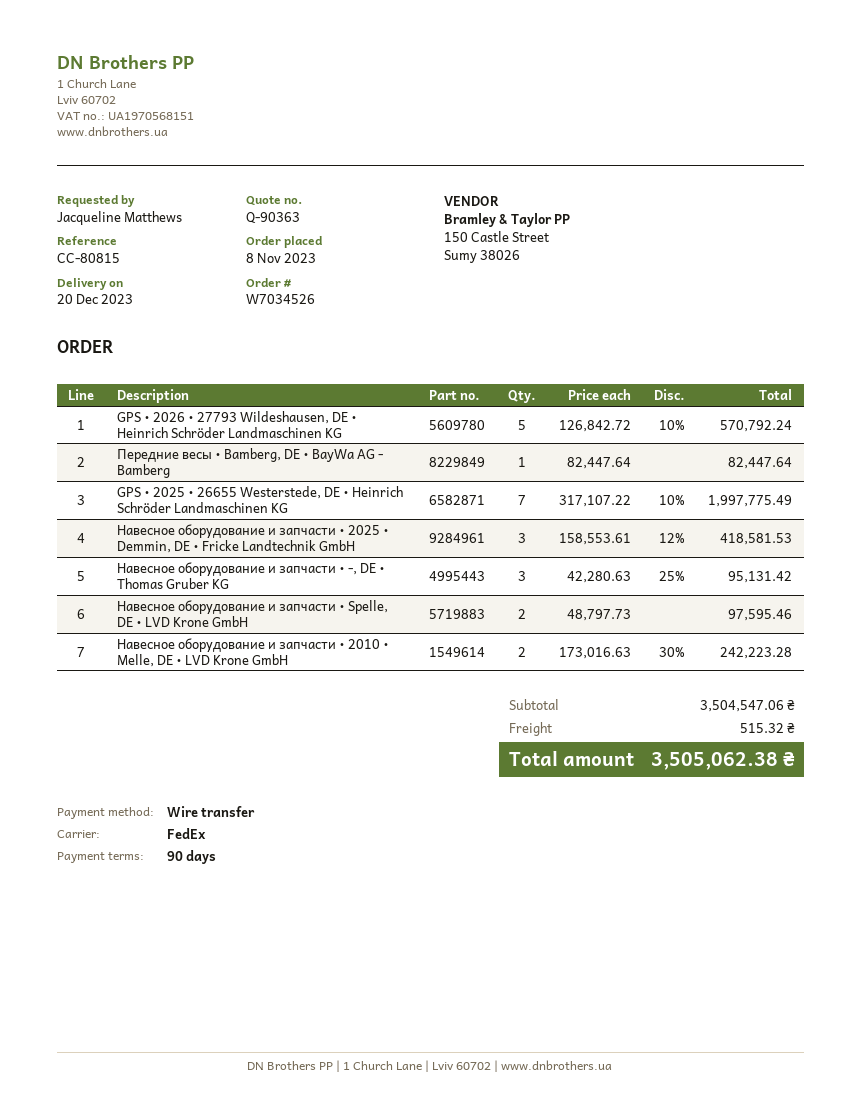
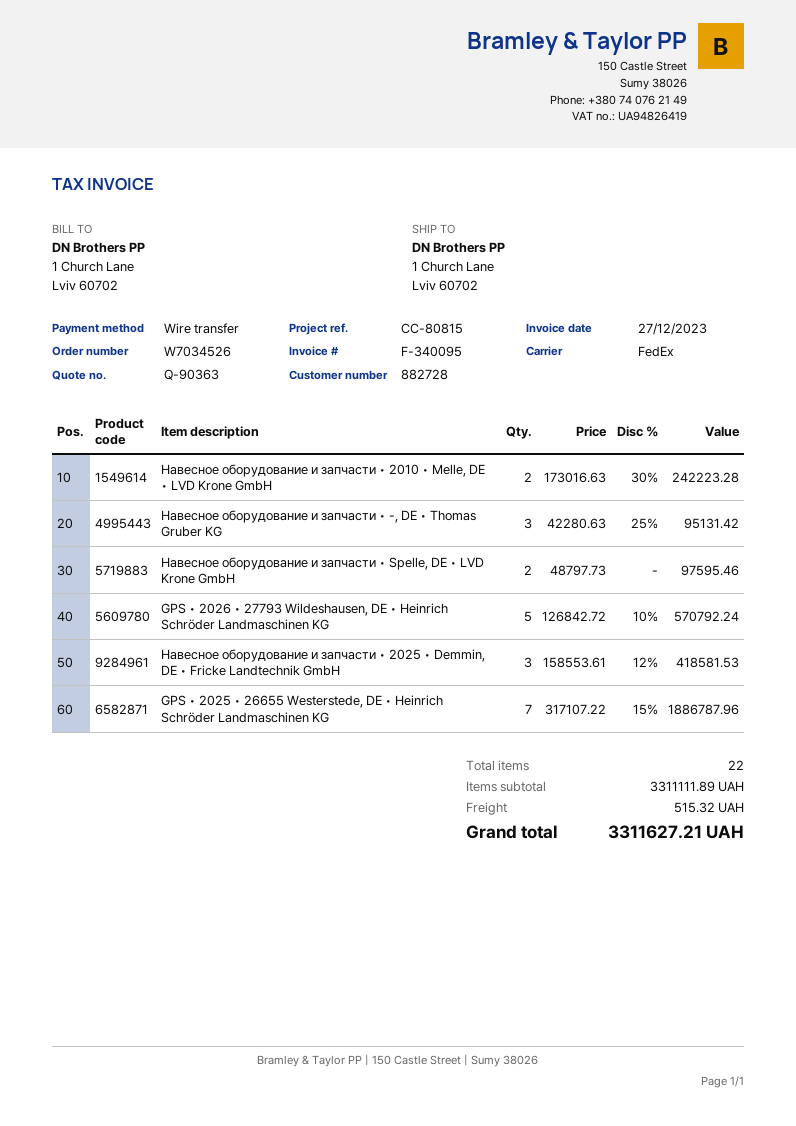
Передние весы • Bamberg, DE • BayWa AG - Bamberg: 1 x 82447.64 = 82447.64 -> none
GPS • 2025 • 26655 Westerstede, DE • Heinrich Schröder Landmaschinen KG: 7 x 317107.22 - 10% = 1997775.49 -> 7 x 317107.22 - 15% = 1886787.96
subtotal: 3504547.06 -> 3311111.89
total: 3505062.38 -> 3311627.21

